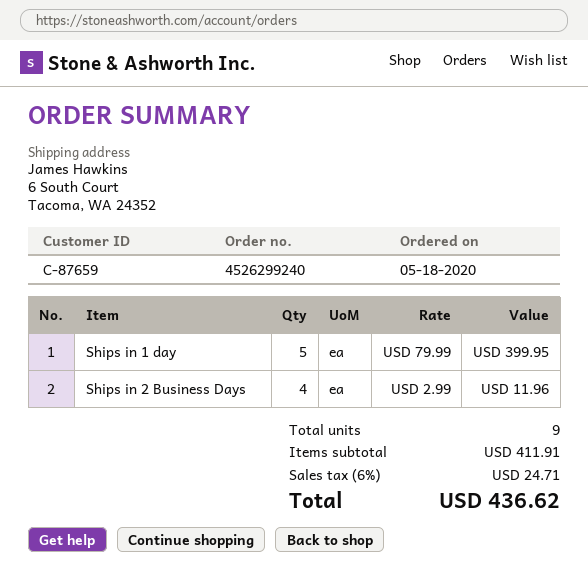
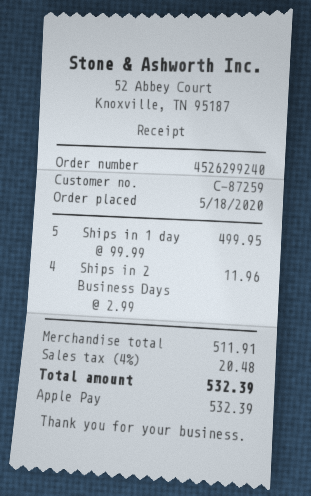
customer number: C-87659 -> C-87259
Ships in 1 day: 5 x 79.99 = 399.95 -> 5 x 99.99 = 499.95
subtotal: 411.91 -> 511.91
tax: 6% = 24.71 -> 4% = 20.48
total: 436.62 -> 532.39

